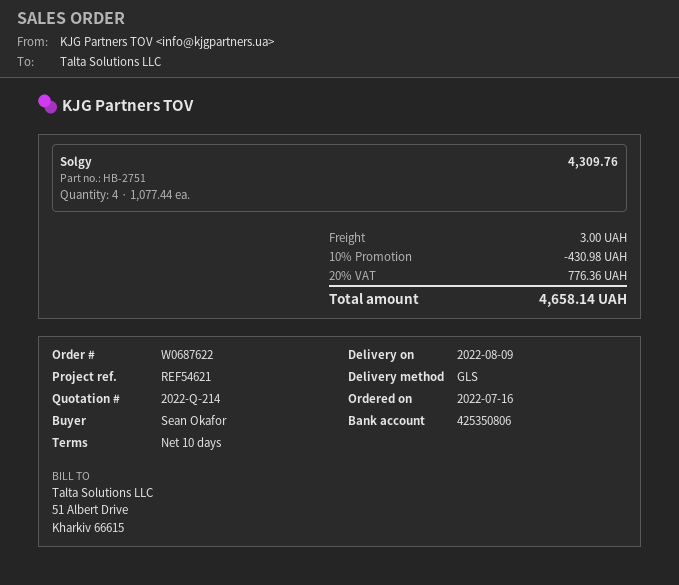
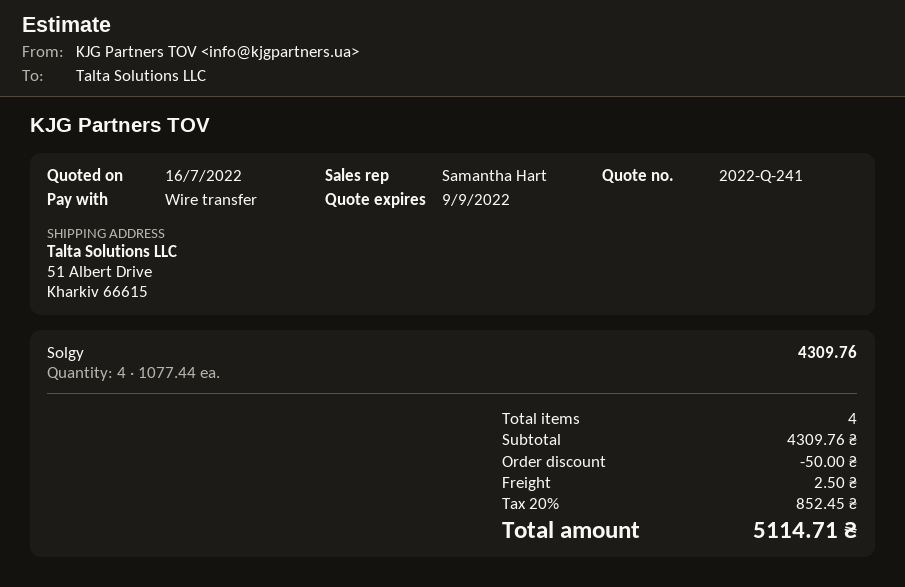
quote number: 2022-Q-214 -> 2022-Q-241
discount: 430.98 -> 50.00
shipping: 3.00 -> 2.50
tax: 20% = 776.36 -> 20% = 852.45
total: 4658.14 -> 5114.71

